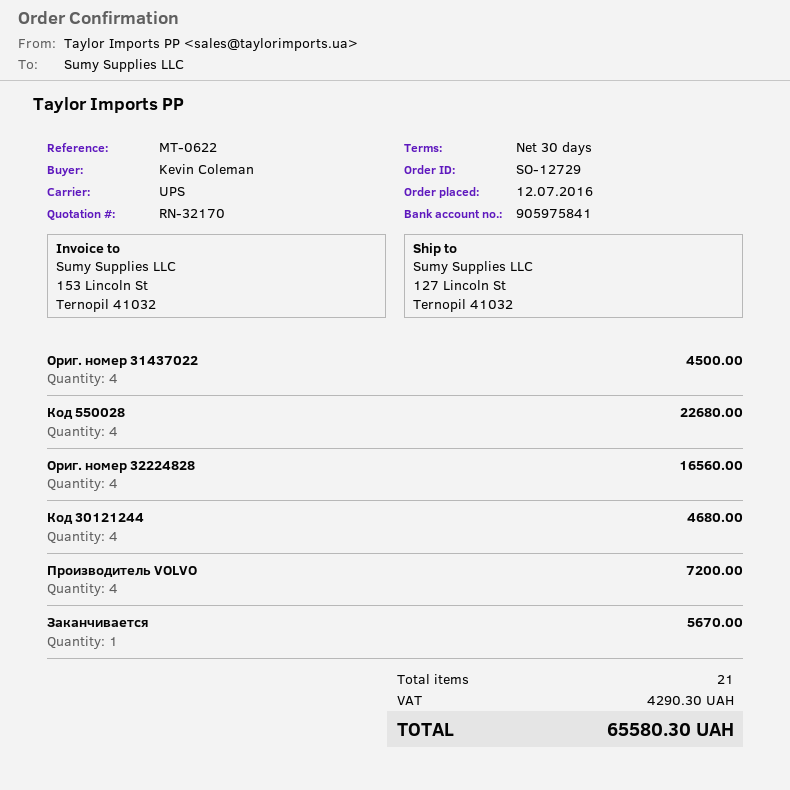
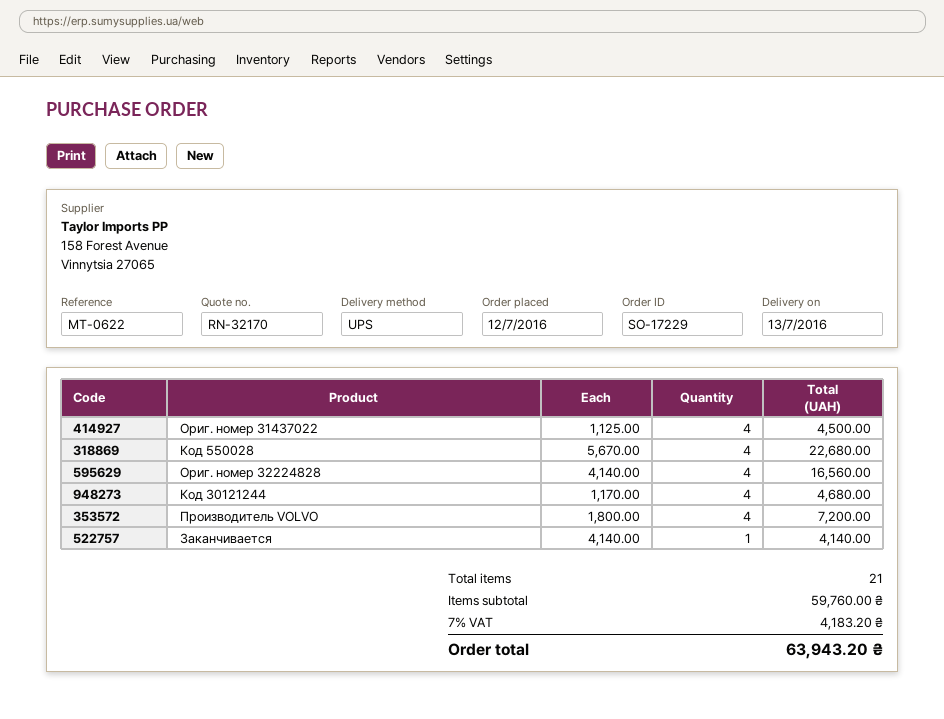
order number: SO-12729 -> SO-17229
Заканчивается: 1 for 5670.00 -> 1 for 4140.00
tax: 4290.30 -> 4183.20
total: 65580.30 -> 63943.20

